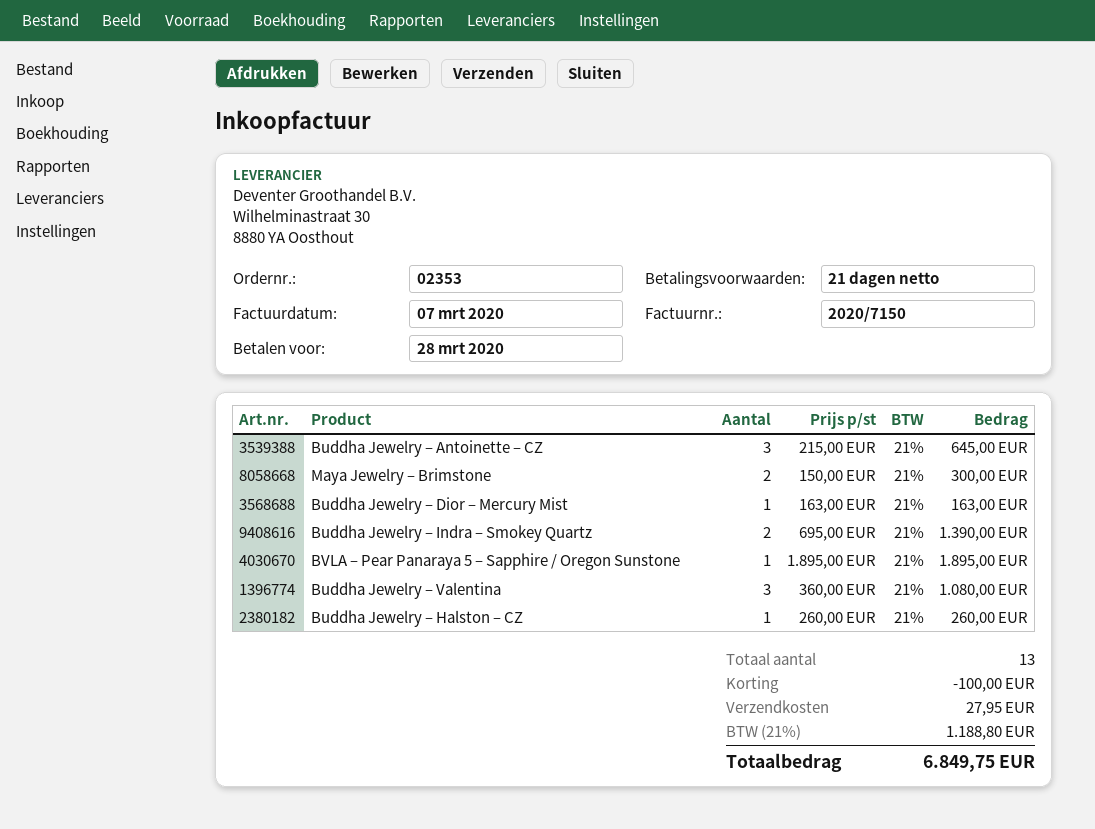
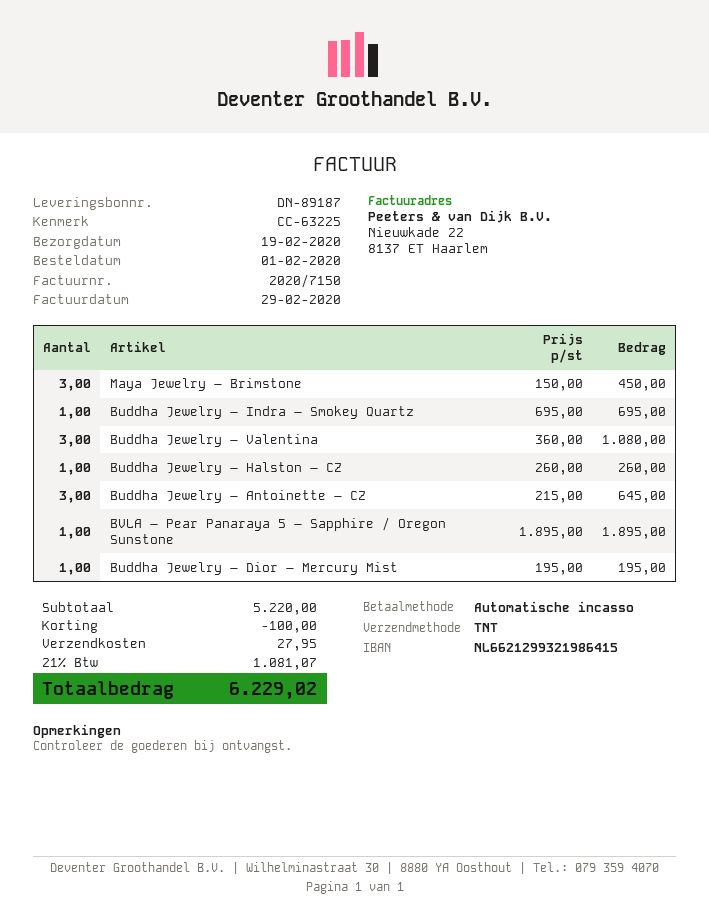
invoice date: 2020-03-07 -> 2020-02-29
Maya Jewelry – Brimstone: 2 x 150.00 = 300.00 -> 3 x 150.00 = 450.00
Buddha Jewelry – Dior – Mercury Mist: 1 x 163.00 = 163.00 -> 1 x 195.00 = 195.00
Buddha Jewelry – Indra – Smokey Quartz: 2 x 695.00 = 1390.00 -> 1 x 695.00 = 695.00
tax: 21% = 1188.80 -> 21% = 1081.07
total: 6849.75 -> 6229.02

